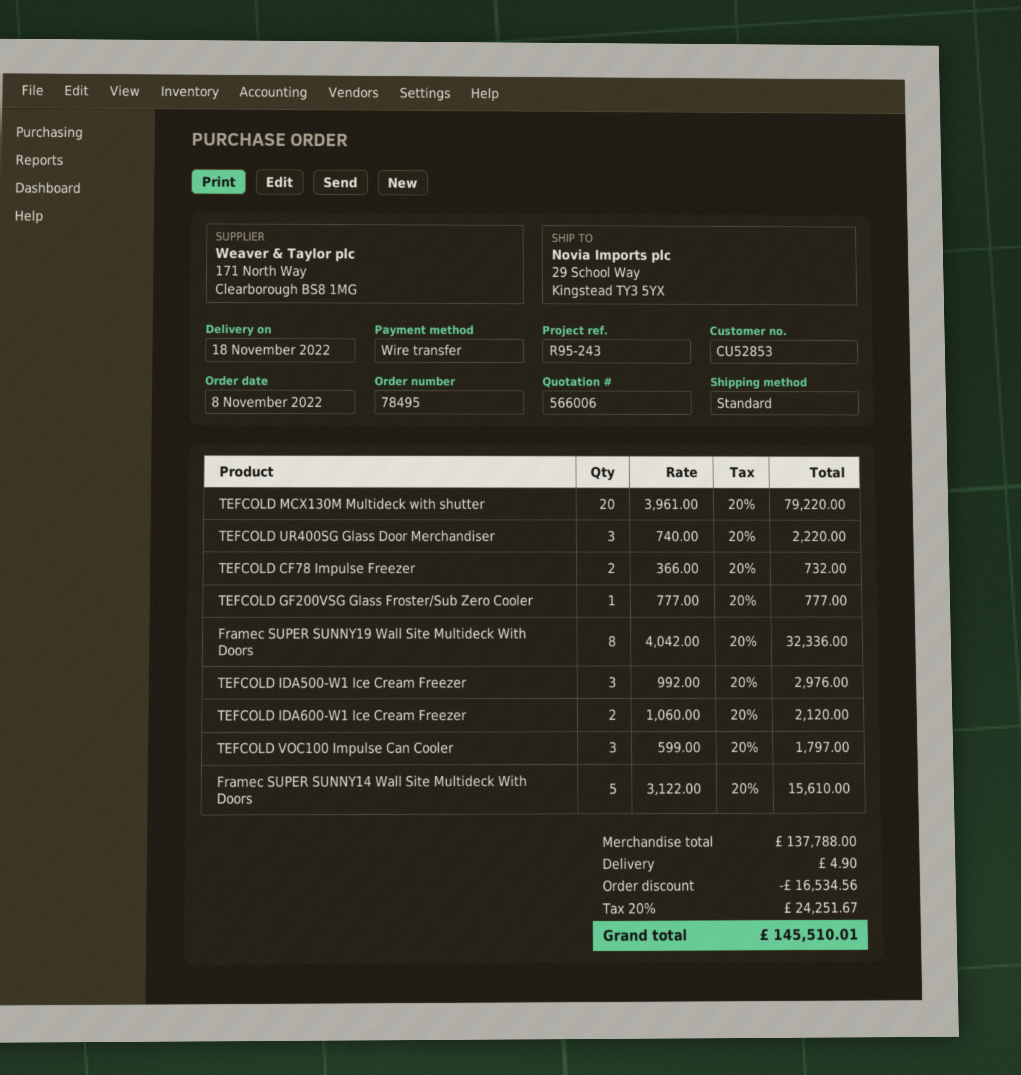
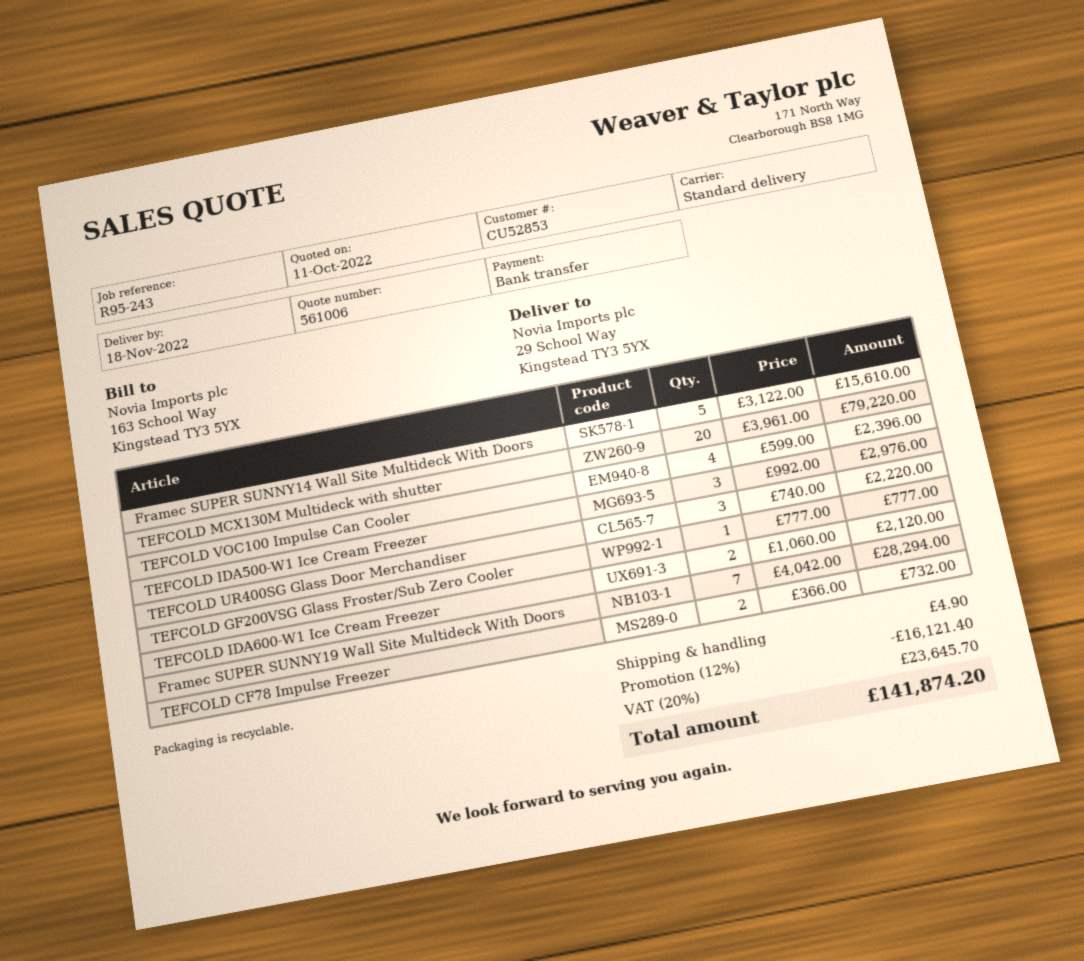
quote number: 566006 -> 561006
Framec SUPER SUNNY19 Wall Site Multideck With Doors: 8 x 4042.00 = 32336.00 -> 7 x 4042.00 = 28294.00
TEFCOLD VOC100 Impulse Can Cooler: 3 x 599.00 = 1797.00 -> 4 x 599.00 = 2396.00
discount: 16534.56 -> 16121.40
tax: 20% = 24251.67 -> 20% = 23645.70
total: 145510.01 -> 141874.20

